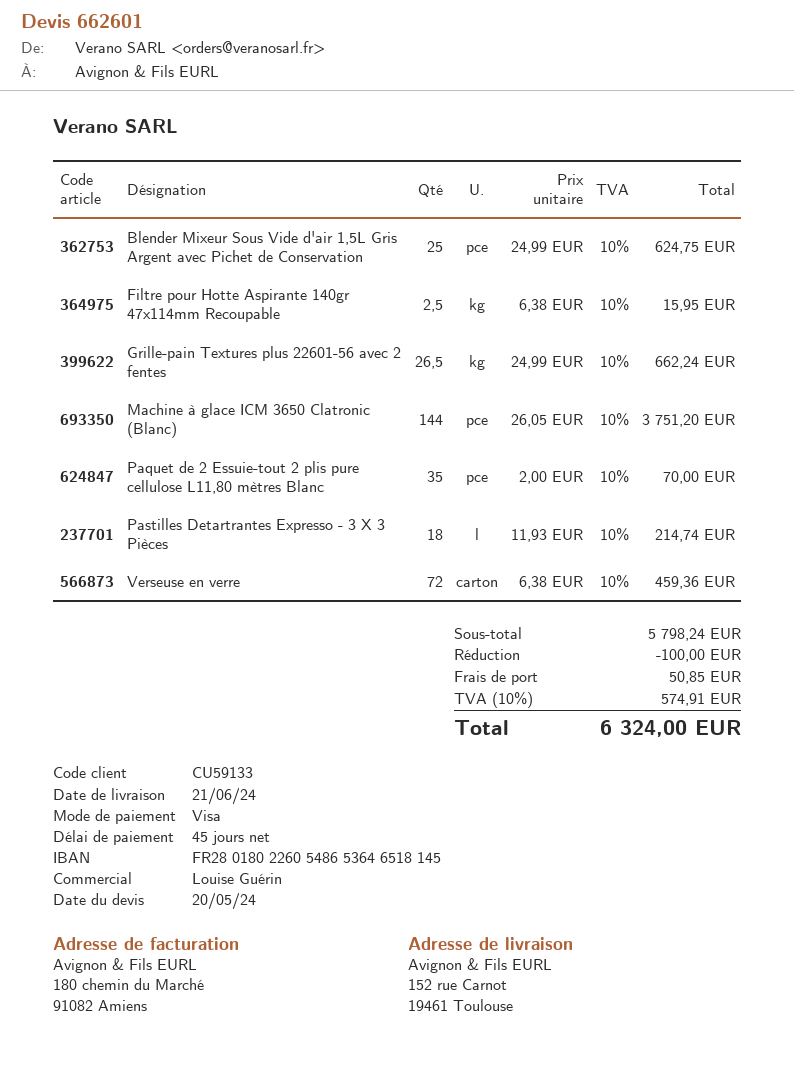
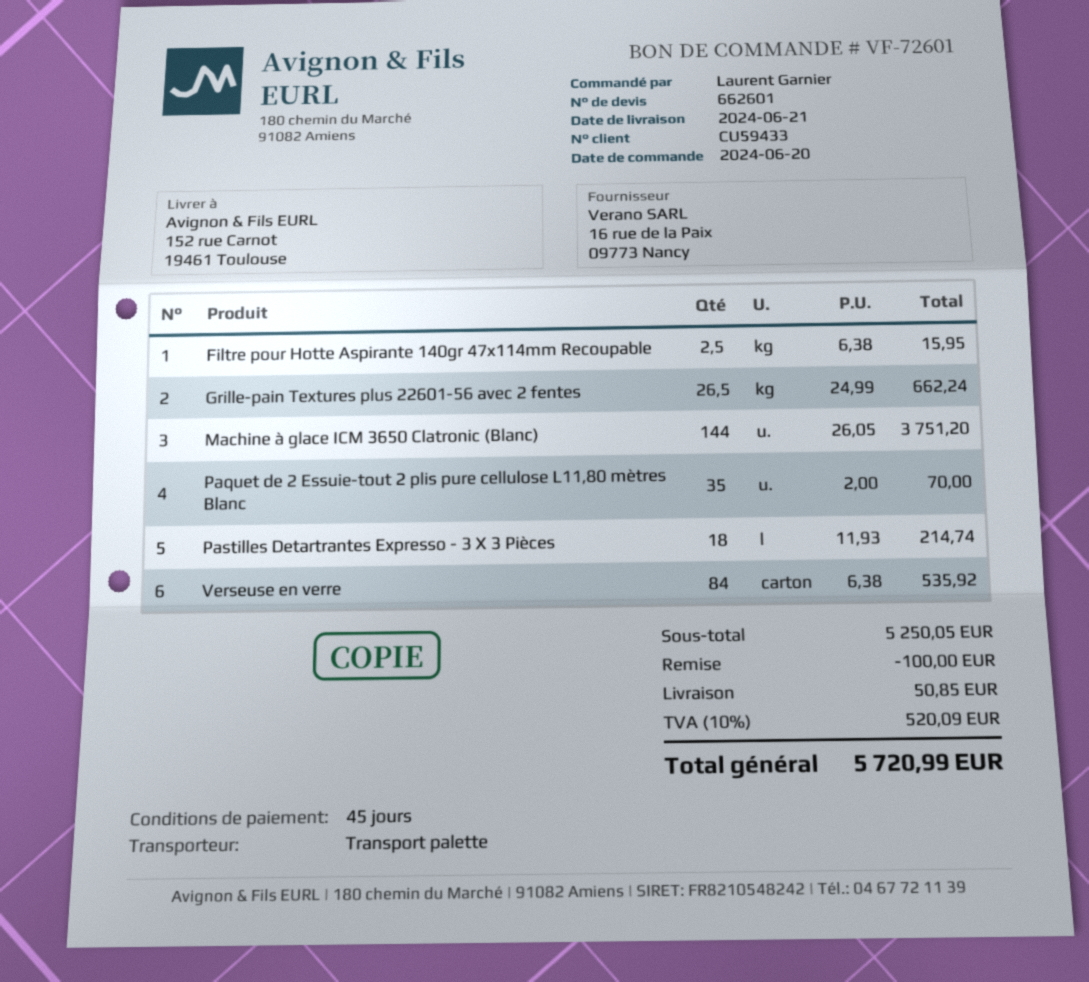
customer number: CU59133 -> CU59433
Blender Mixeur Sous Vide d'air 1,5L Gris Argent avec Pichet de Conservation: 25 x 24.99 = 624.75 -> none
Verseuse en verre: 72 x 6.38 = 459.36 -> 84 x 6.38 = 535.92
subtotal: 5798.24 -> 5250.05
tax: 10% = 574.91 -> 10% = 520.09
total: 6324.00 -> 5720.99

